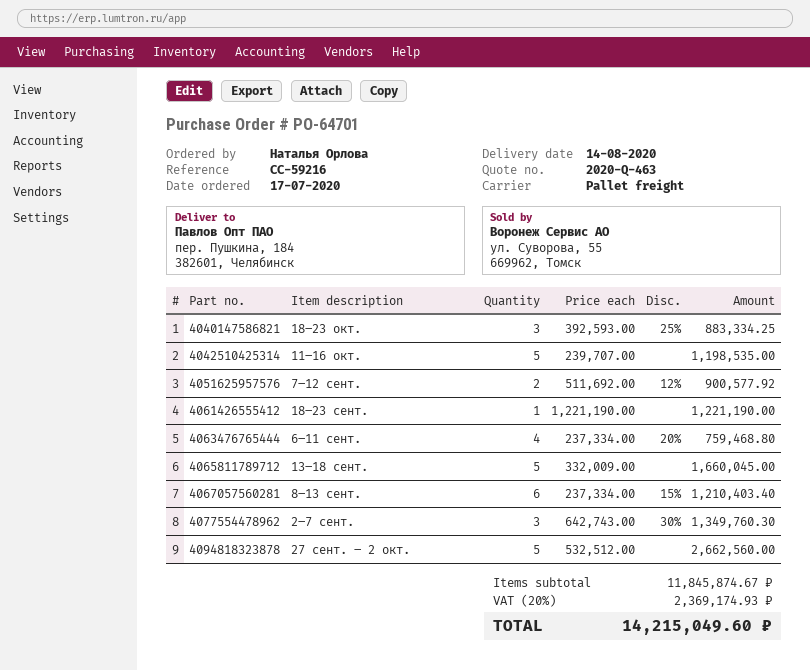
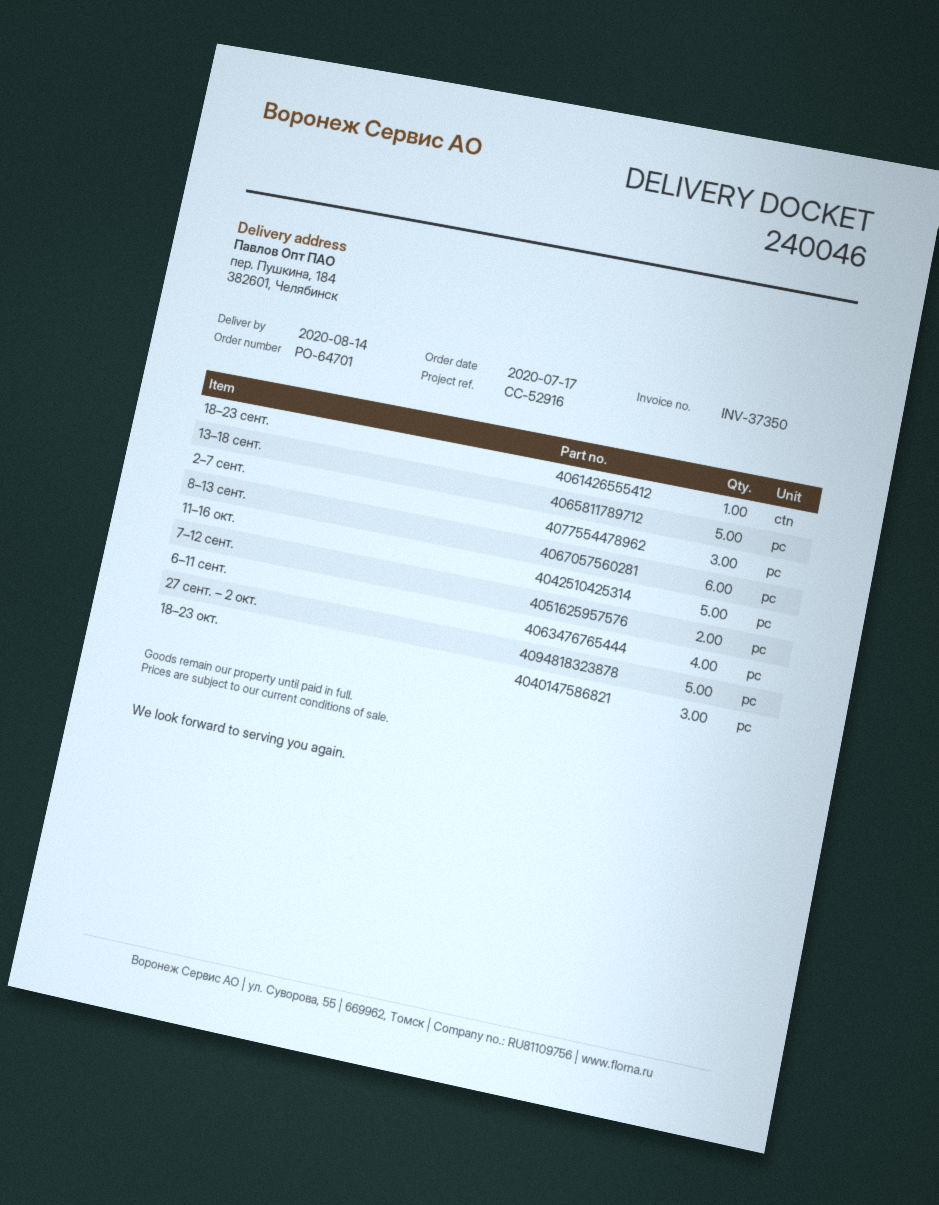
reference: CC-59216 -> CC-52916

